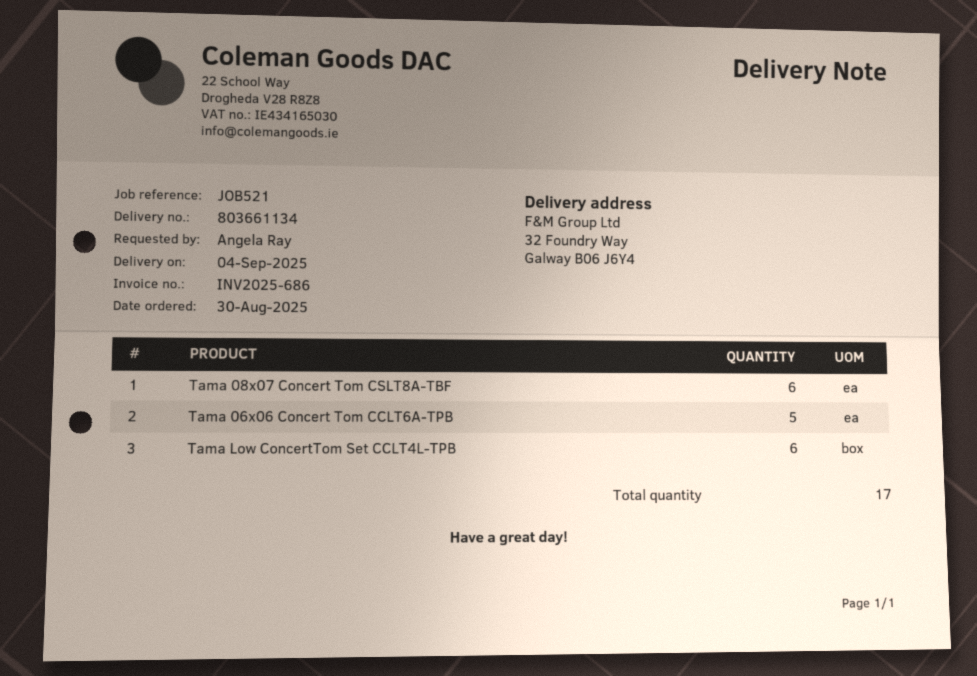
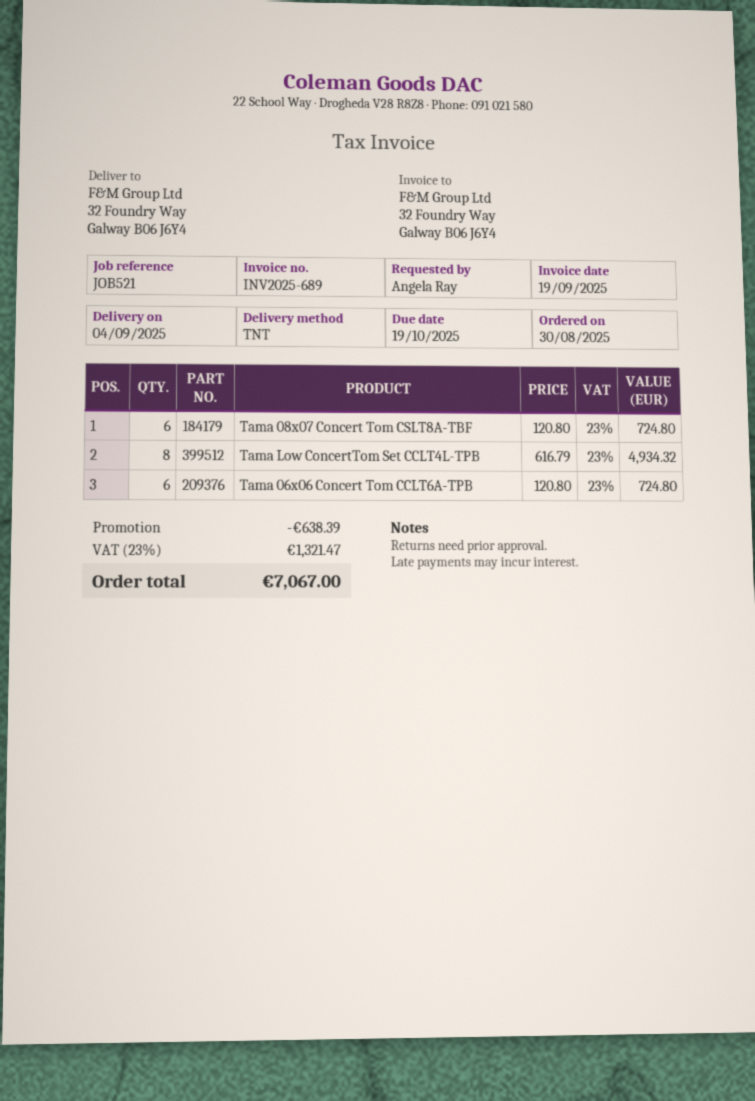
invoice number: INV2025-686 -> INV2025-689
Tama 06x06 Concert Tom CCLT6A-TPB: 5 -> 6
Tama Low ConcertTom Set CCLT4L-TPB: 6 -> 8

